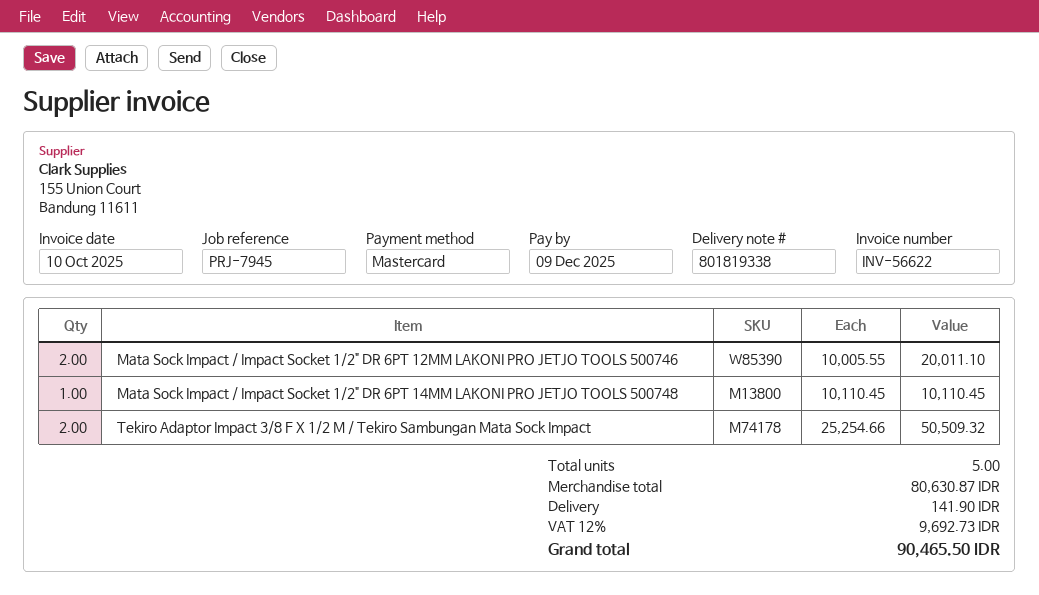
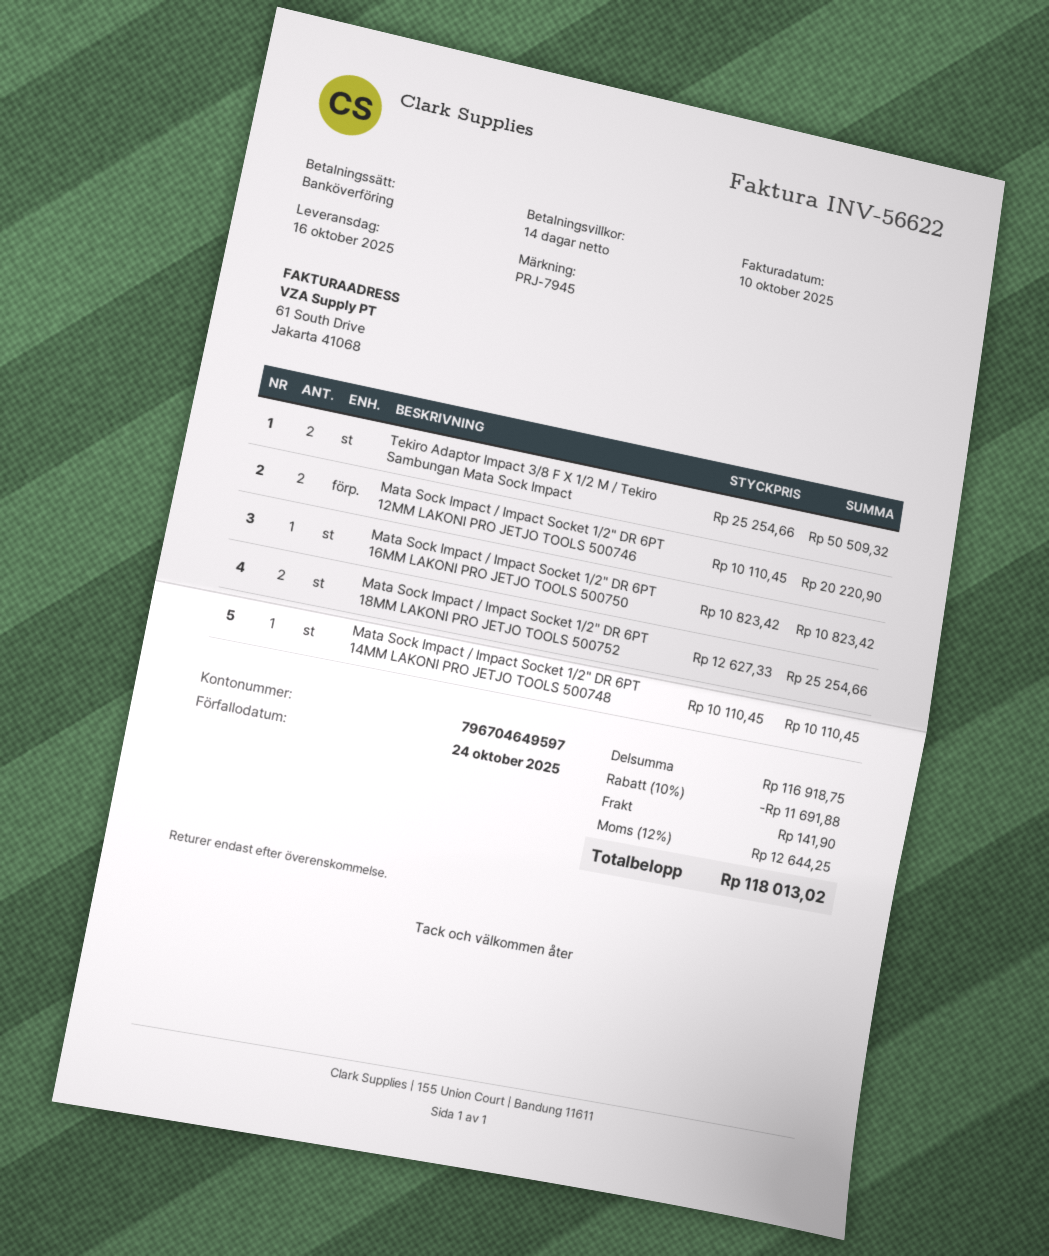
due date: 2025-12-09 -> 2025-10-24
payment method: Mastercard -> bank transfer
Mata Sock Impact / Impact Socket 1/2" DR 6PT 12MM LAKONI PRO JETJO TOOLS 500746: 2 x 10005.55 = 20011.10 -> 2 x 10110.45 = 20220.90
Mata Sock Impact / Impact Socket 1/2" DR 6PT 16MM LAKONI PRO JETJO TOOLS 500750: none -> 1 x 10823.42 = 10823.42
Mata Sock Impact / Impact Socket 1/2" DR 6PT 18MM LAKONI PRO JETJO TOOLS 500752: none -> 2 x 12627.33 = 25254.66
subtotal: 80630.87 -> 116918.75
discount: none -> 10% = 11691.88
tax: 12% = 9692.73 -> 12% = 12644.25
total: 90465.50 -> 118013.02

